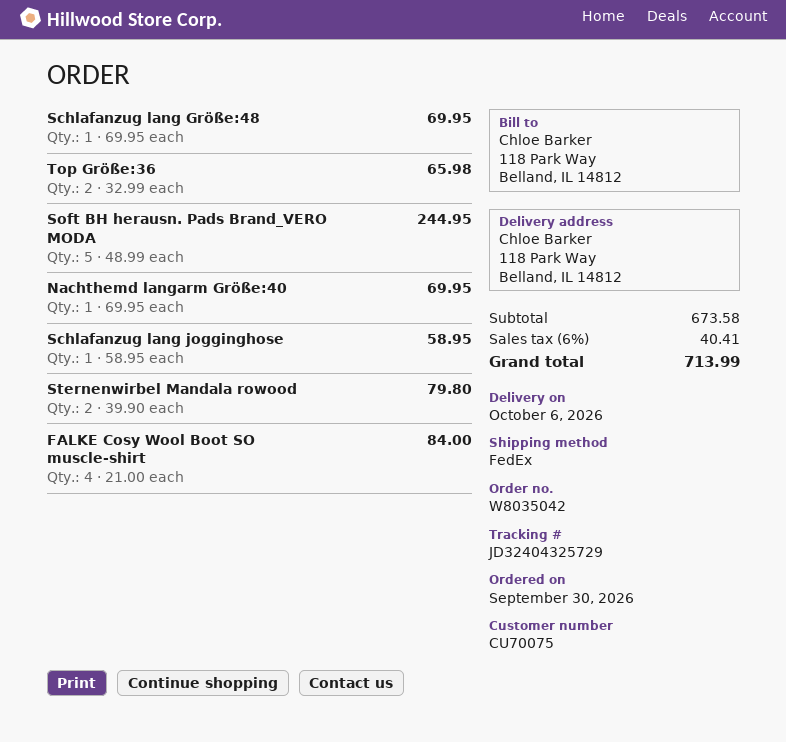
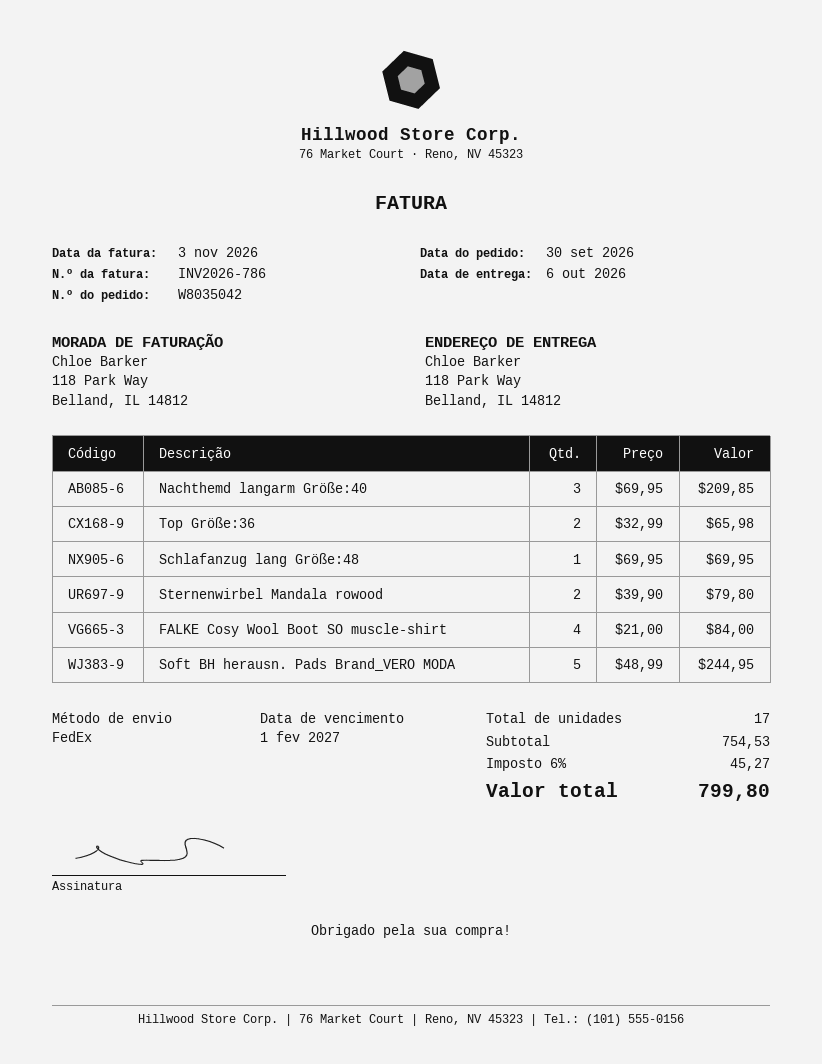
Nachthemd langarm Größe:40: 1 x 69.95 = 69.95 -> 3 x 69.95 = 209.85
Schlafanzug lang jogginghose: 1 x 58.95 = 58.95 -> none
subtotal: 673.58 -> 754.53
tax: 6% = 40.41 -> 6% = 45.27
total: 713.99 -> 799.80

